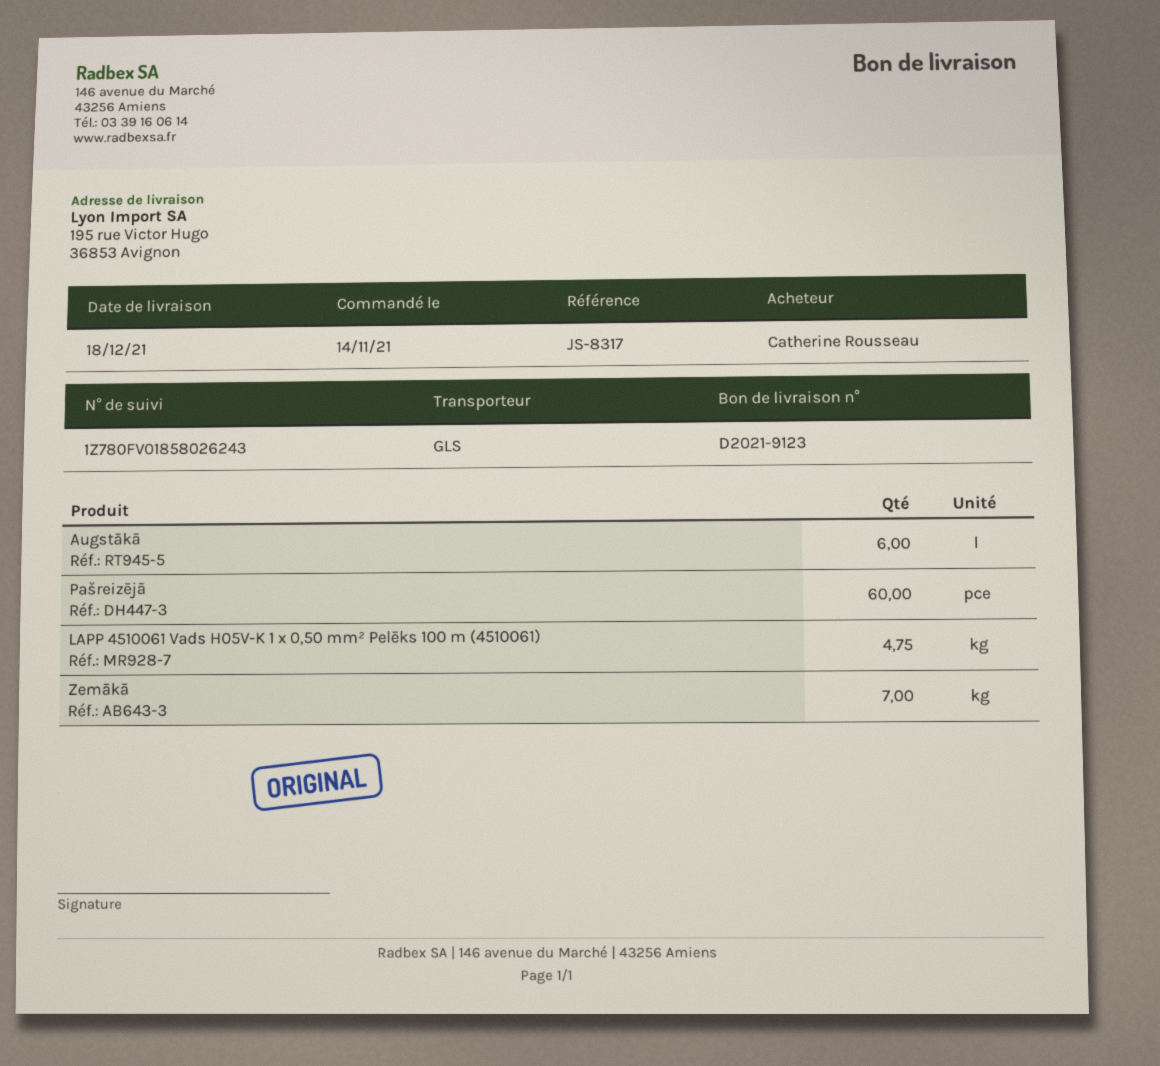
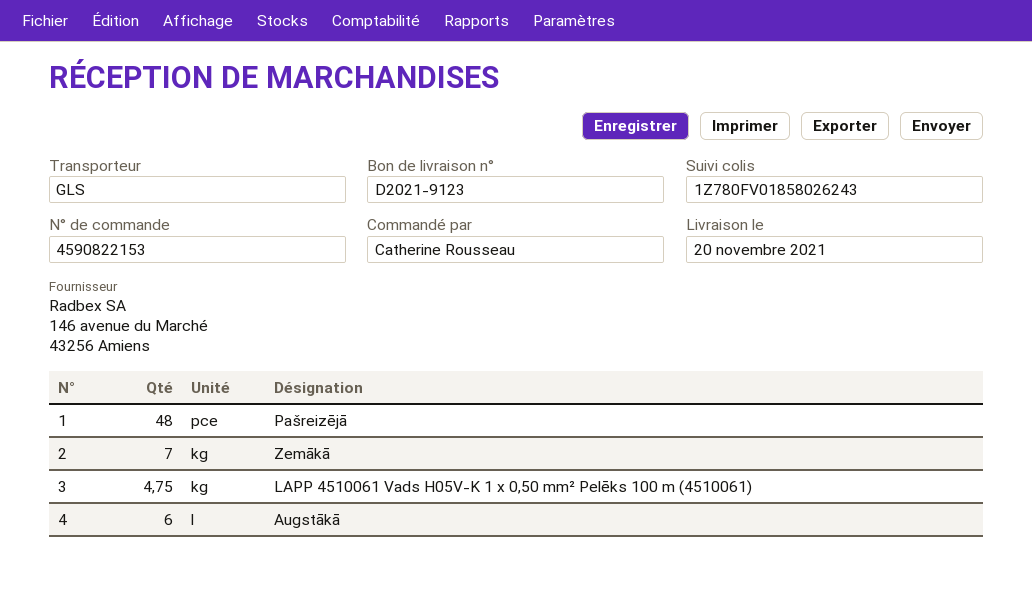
delivery date: 2021-12-18 -> 2021-11-20
Pašreizējā: 60 -> 48

